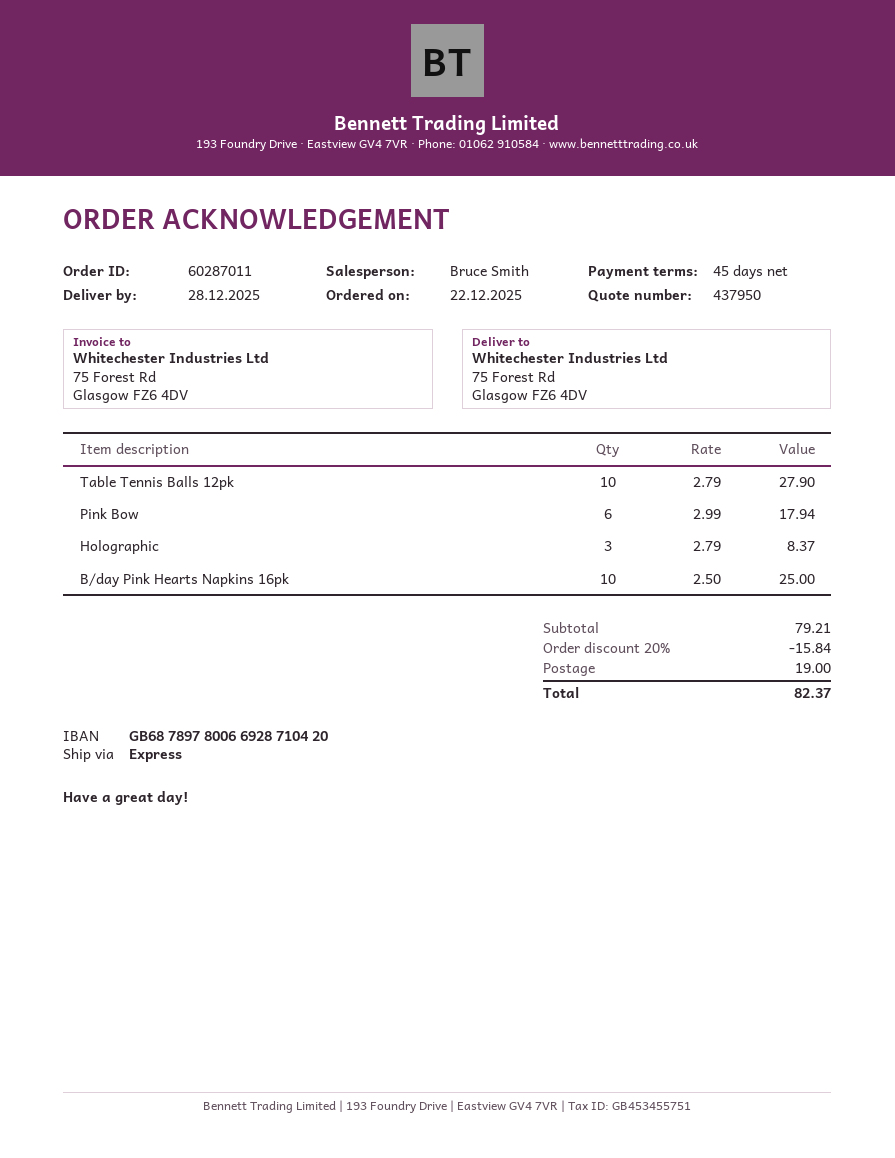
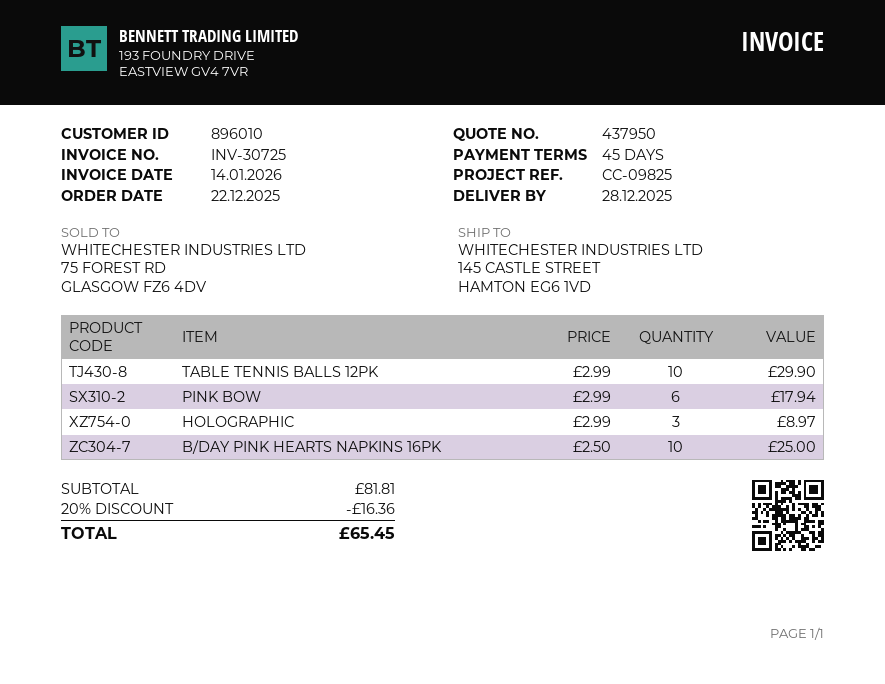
ship to: 75 Forest Rd, Glasgow FZ6 4DV -> 145 CASTLE STREET, HAMTON EG6 1VD
Table Tennis Balls 12pk: 10 x 2.79 = 27.90 -> 10 x 2.99 = 29.90
Holographic: 3 x 2.79 = 8.37 -> 3 x 2.99 = 8.97
subtotal: 79.21 -> 81.81
discount: 20% = 15.84 -> 20% = 16.36
shipping: 19.00 -> none
total: 82.37 -> 65.45

